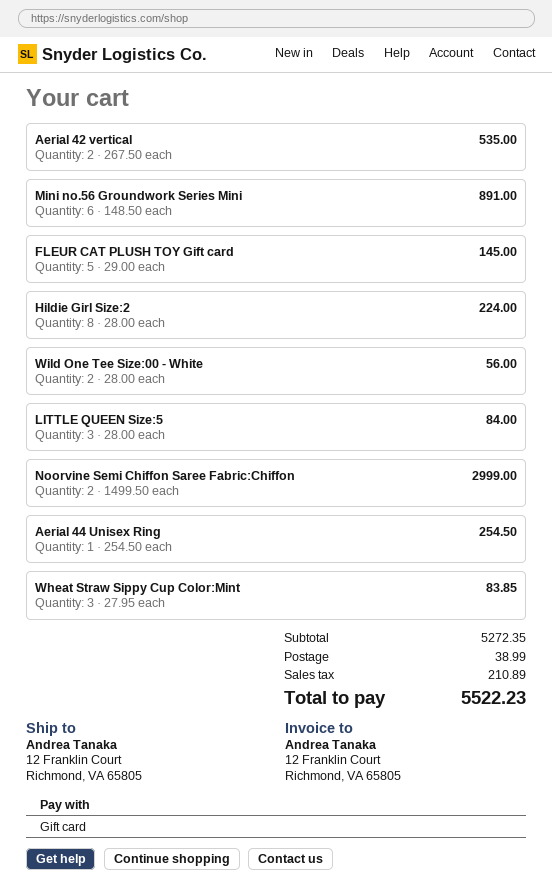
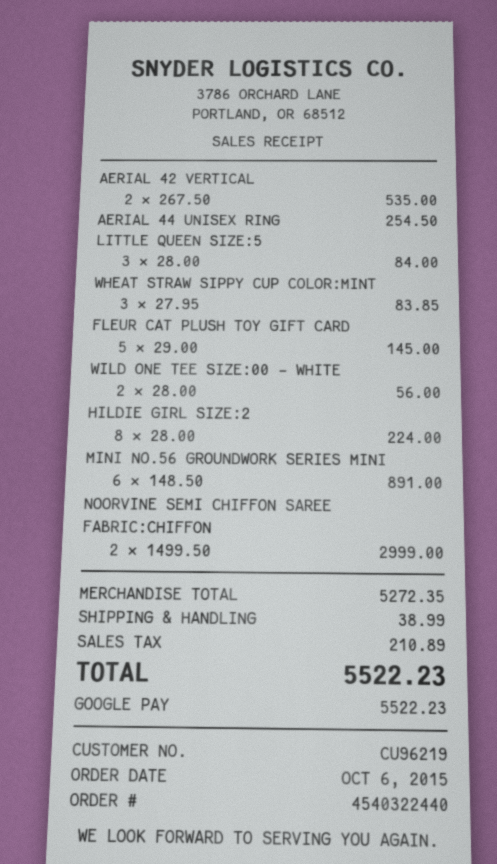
payment method: gift card -> Google Pay

